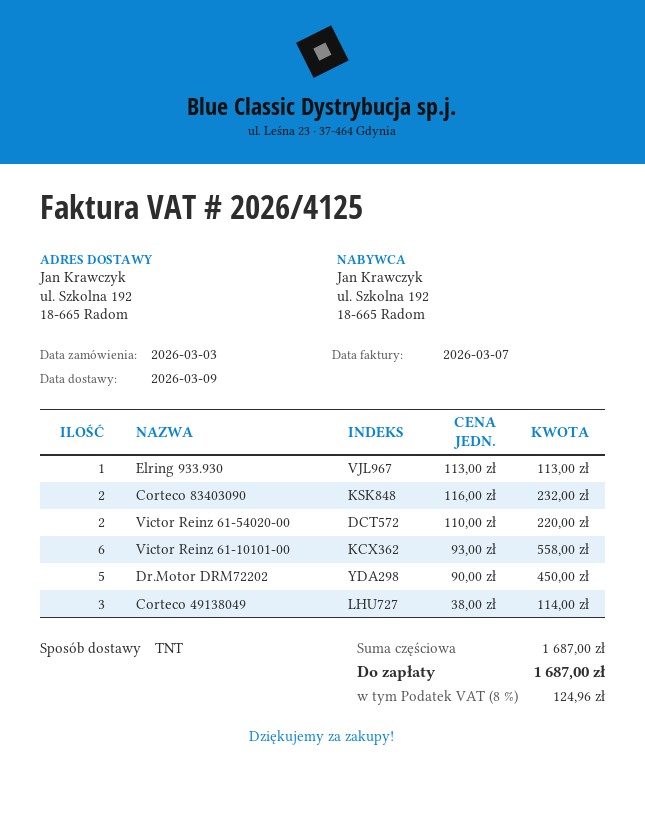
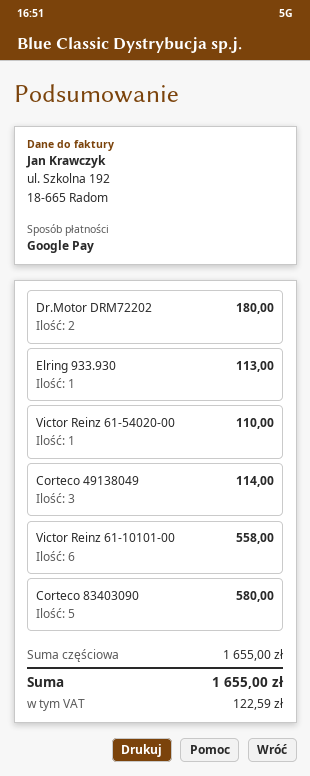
Corteco 83403090: 2 for 232.00 -> 5 for 580.00
Victor Reinz 61-54020-00: 2 for 220.00 -> 1 for 110.00
Dr.Motor DRM72202: 5 for 450.00 -> 2 for 180.00
subtotal: 1687.00 -> 1655.00
tax: 124.96 -> 122.59
total: 1687.00 -> 1655.00

